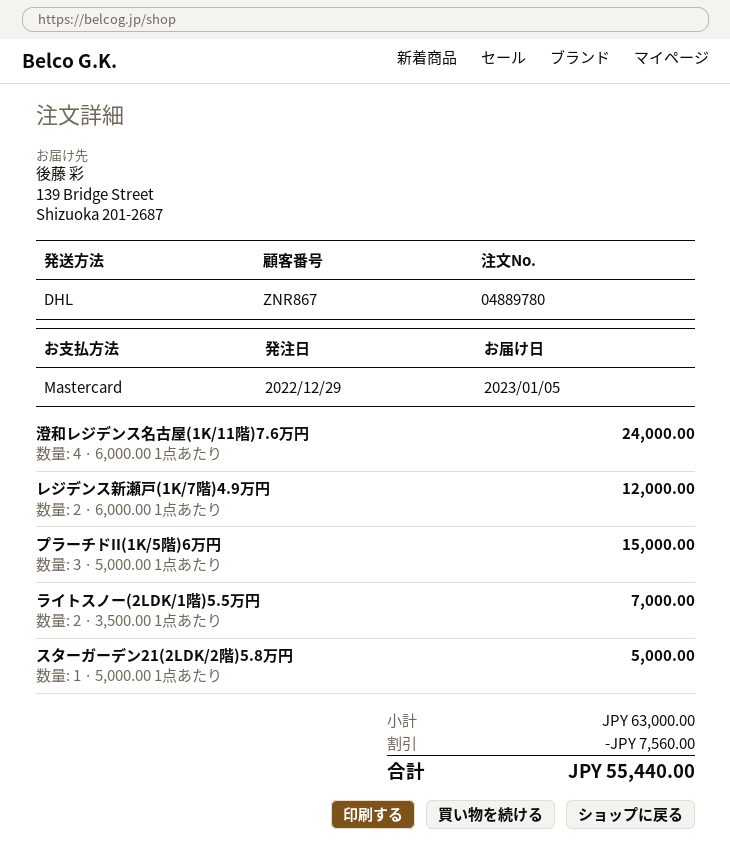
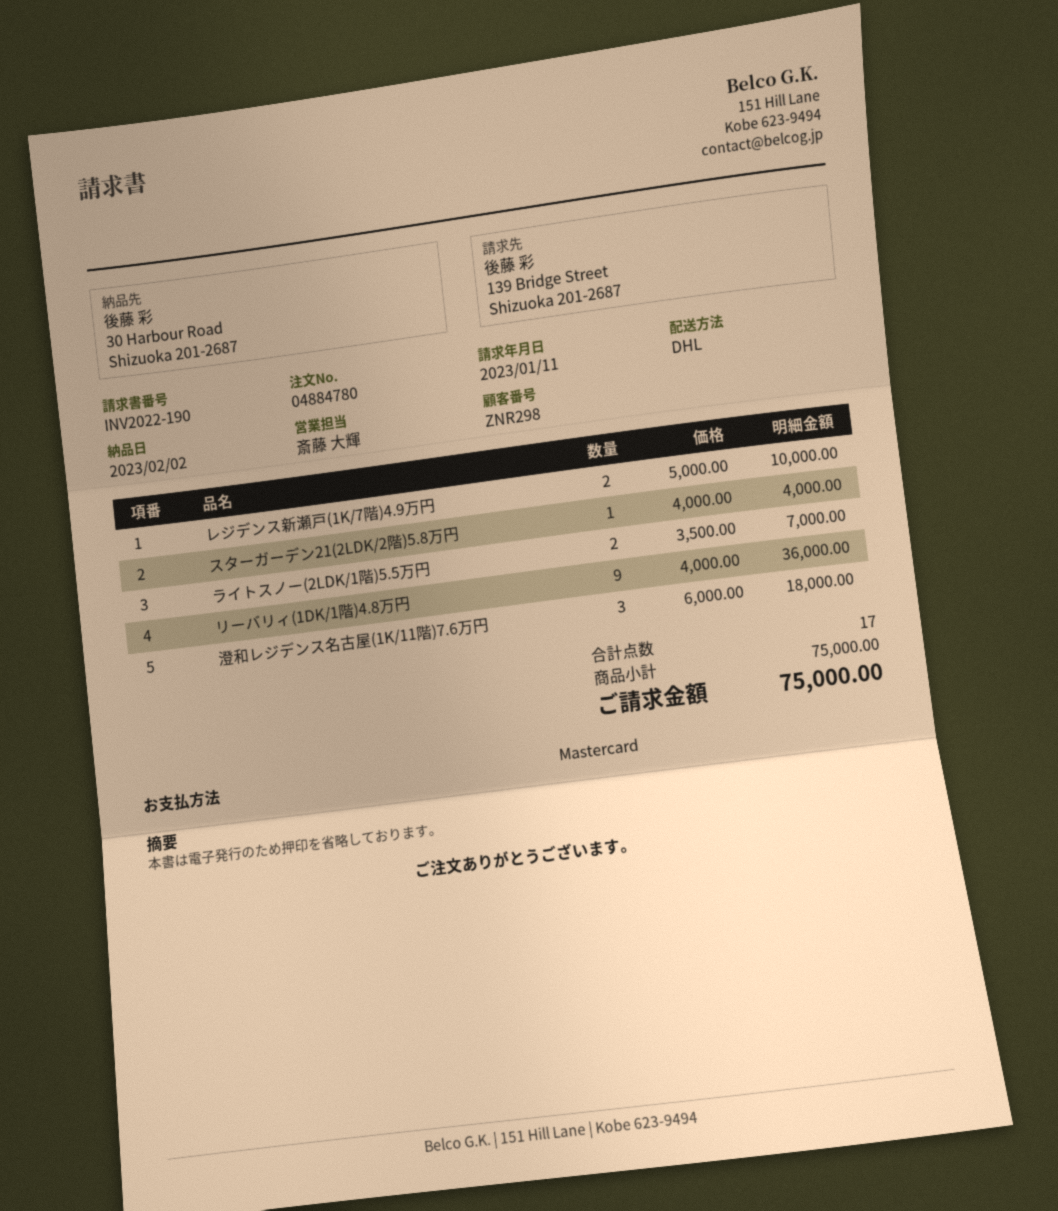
order number: 04889780 -> 04884780
delivery date: 2023-01-05 -> 2023-02-02
customer number: ZNR867 -> ZNR298
ship to: 139 Bridge Street, Shizuoka 201-2687 -> 30 Harbour Road, Shizuoka 201-2687
澄和レジデンス名古屋(1K/11階)7.6万円: 4 x 6000.00 = 24000.00 -> 3 x 6000.00 = 18000.00
レジデンス新瀬戸(1K/7階)4.9万円: 2 x 6000.00 = 12000.00 -> 2 x 5000.00 = 10000.00
プラーチドII(1K/5階)6万円: 3 x 5000.00 = 15000.00 -> none
スターガーデン21(2LDK/2階)5.8万円: 1 x 5000.00 = 5000.00 -> 1 x 4000.00 = 4000.00
リーバリィ(1DK/1階)4.8万円: none -> 9 x 4000.00 = 36000.00
subtotal: 63000.00 -> 75000.00
discount: 7560.00 -> none
total: 55440.00 -> 75000.00

